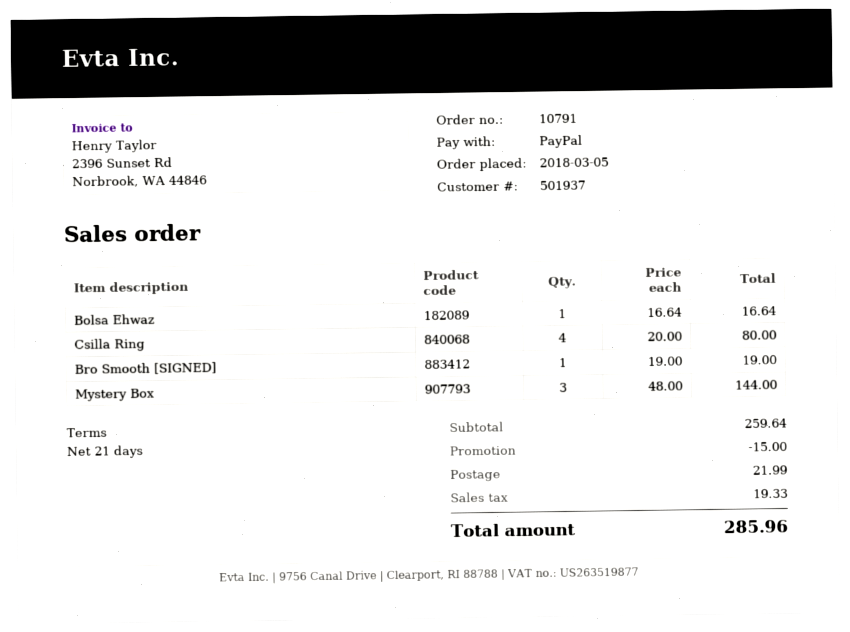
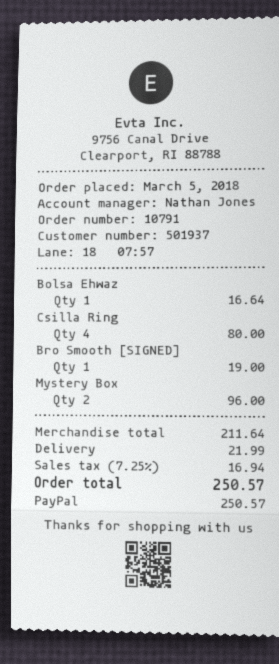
Mystery Box: 3 for 144.00 -> 2 for 96.00
subtotal: 259.64 -> 211.64
discount: 15.00 -> none
tax: 19.33 -> 16.94
total: 285.96 -> 250.57

